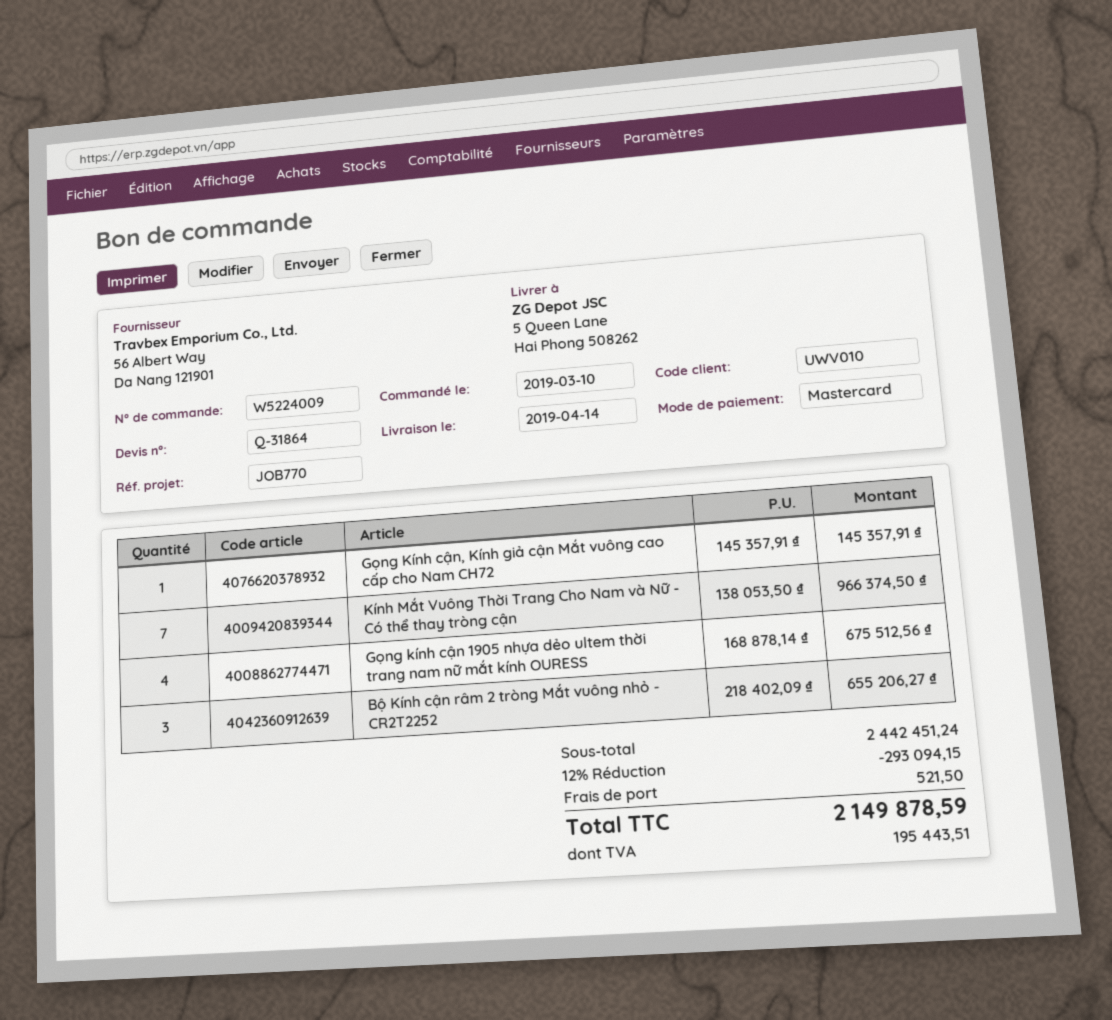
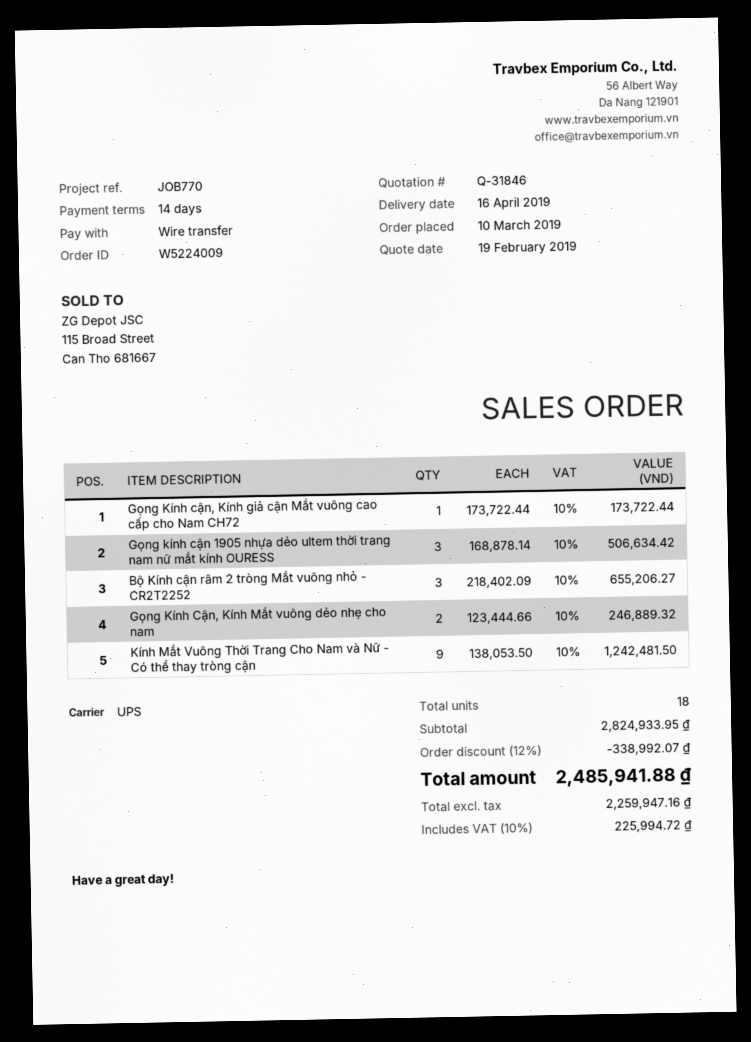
quote number: Q-31864 -> Q-31846
delivery date: 2019-04-14 -> 2019-04-16
payment method: Mastercard -> bank transfer
Gọng Kính cận, Kính giả cận Mắt vuông cao cấp cho Nam CH72: 1 x 145357.91 = 145357.91 -> 1 x 173722.44 = 173722.44
Kính Mắt Vuông Thời Trang Cho Nam và Nữ - Có thể thay tròng cận: 7 x 138053.50 = 966374.50 -> 9 x 138053.50 = 1242481.50
Gọng kính cận 1905 nhựa dẻo ultem thời trang nam nữ mắt kính OURESS: 4 x 168878.14 = 675512.56 -> 3 x 168878.14 = 506634.42
Gọng Kính Cận, Kính Mắt vuông dẻo nhẹ cho nam: none -> 2 x 123444.66 = 246889.32
subtotal: 2442451.24 -> 2824933.95
discount: 12% = 293094.15 -> 12% = 338992.07
shipping: 521.50 -> none
tax: 195443.51 -> 225994.72
total: 2149878.59 -> 2485941.88

